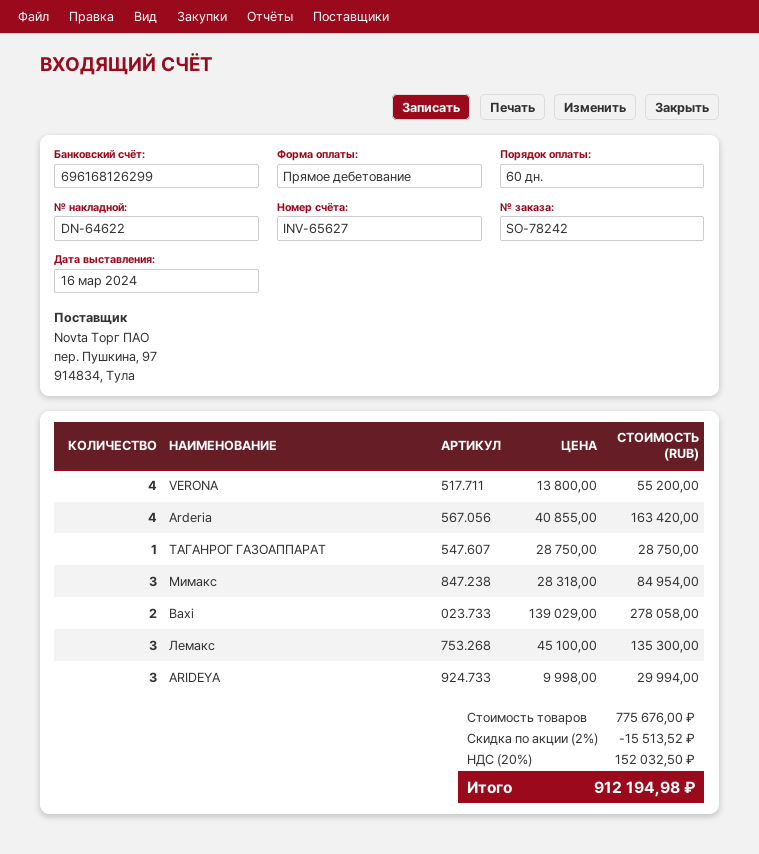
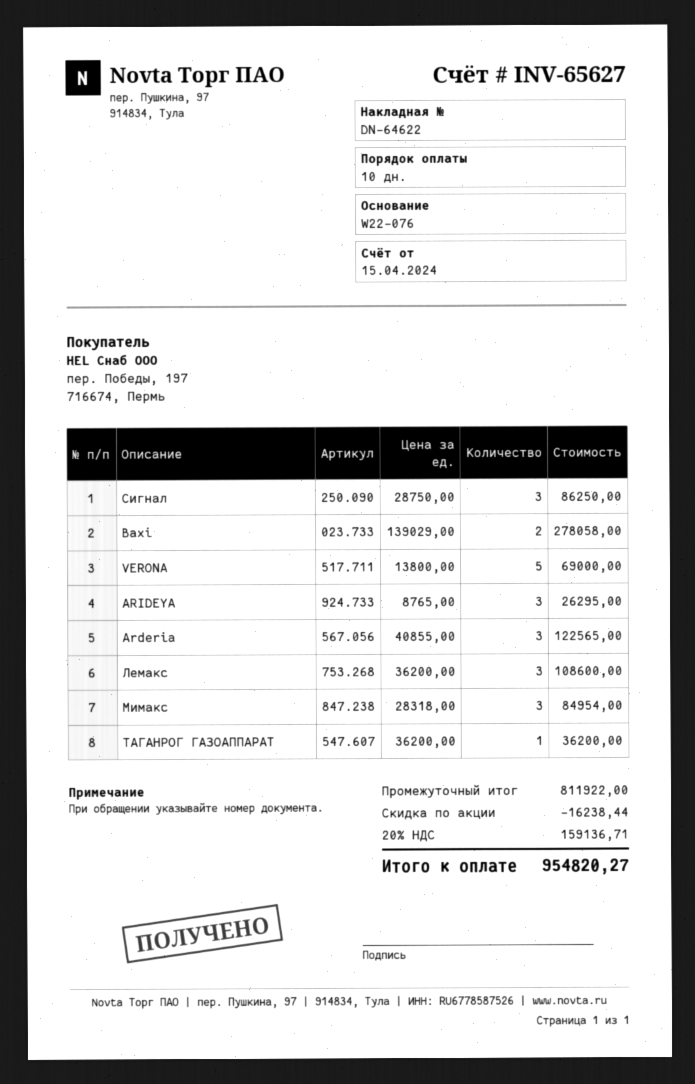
invoice date: 2024-03-16 -> 2024-04-15
payment terms: 60 days -> 10 days
VERONA: 4 x 13800.00 = 55200.00 -> 5 x 13800.00 = 69000.00
Arderia: 4 x 40855.00 = 163420.00 -> 3 x 40855.00 = 122565.00
ТАГАНРОГ ГАЗОАППАРАТ: 1 x 28750.00 = 28750.00 -> 1 x 36200.00 = 36200.00
Лемакс: 3 x 45100.00 = 135300.00 -> 3 x 36200.00 = 108600.00
ARIDEYA: 3 x 9998.00 = 29994.00 -> 3 x 8765.00 = 26295.00
Сигнал: none -> 3 x 28750.00 = 86250.00
subtotal: 775676.00 -> 811922.00
discount: 15513.52 -> 16238.44
tax: 20% = 152032.50 -> 20% = 159136.71
total: 912194.98 -> 954820.27

